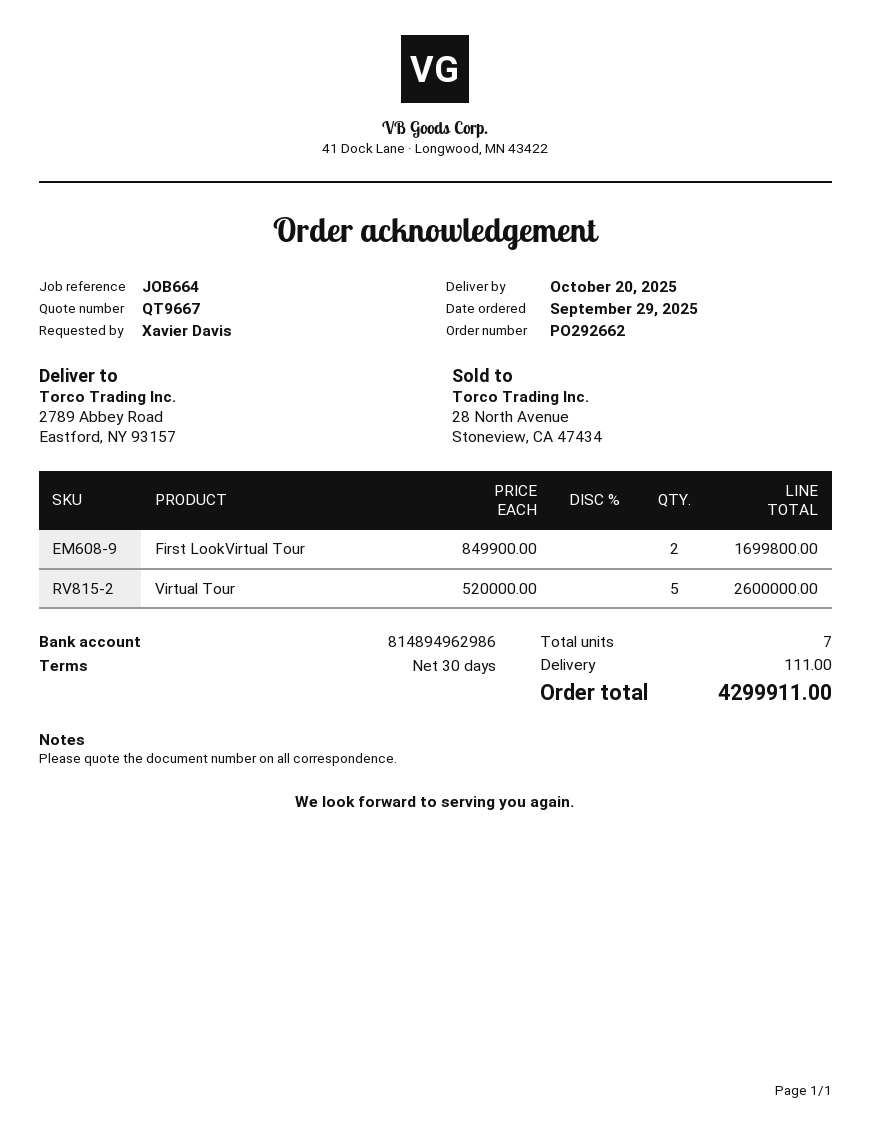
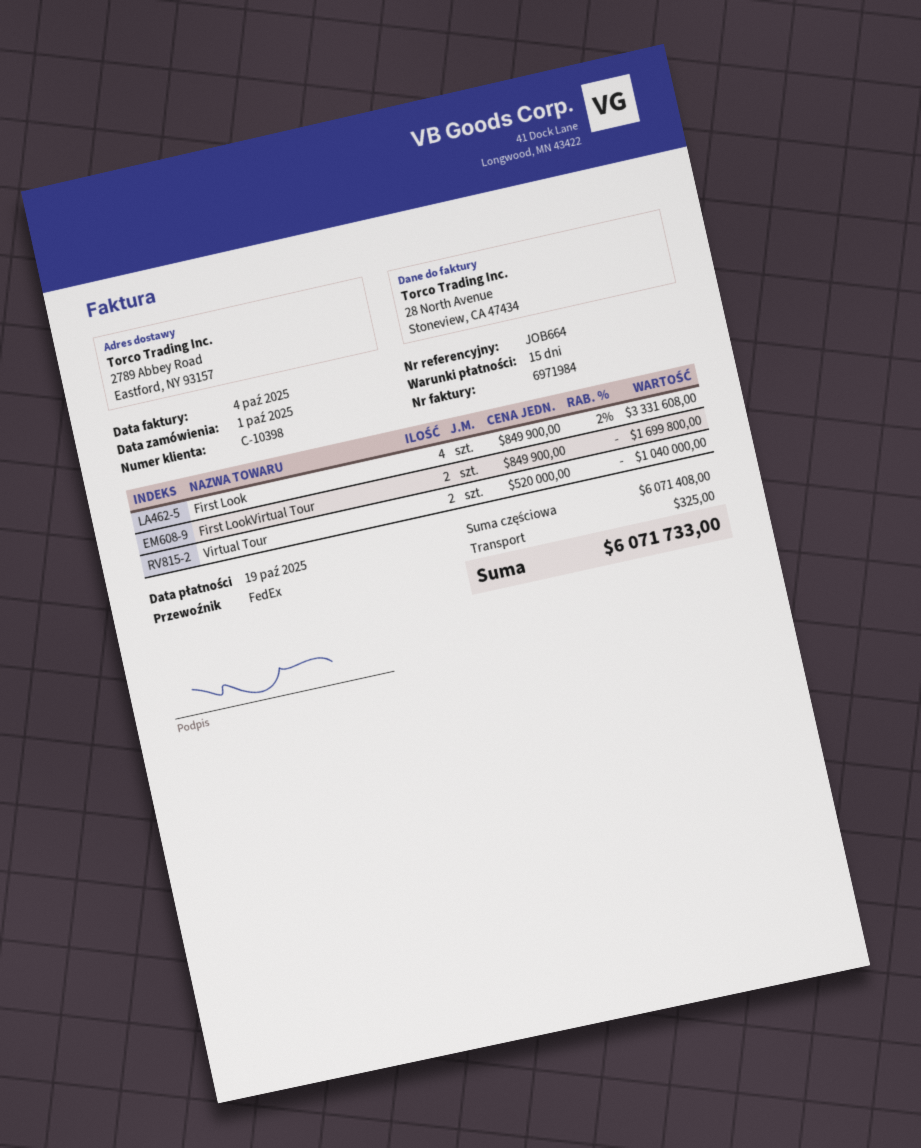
order date: 2025-09-29 -> 2025-10-01
payment terms: 30 days -> 15 days
Virtual Tour: 5 x 520000.00 = 2600000.00 -> 2 x 520000.00 = 1040000.00
First Look: none -> 4 x 849900.00 - 2% = 3331608.00
shipping: 111.00 -> 325.00
total: 4299911.00 -> 6071733.00

